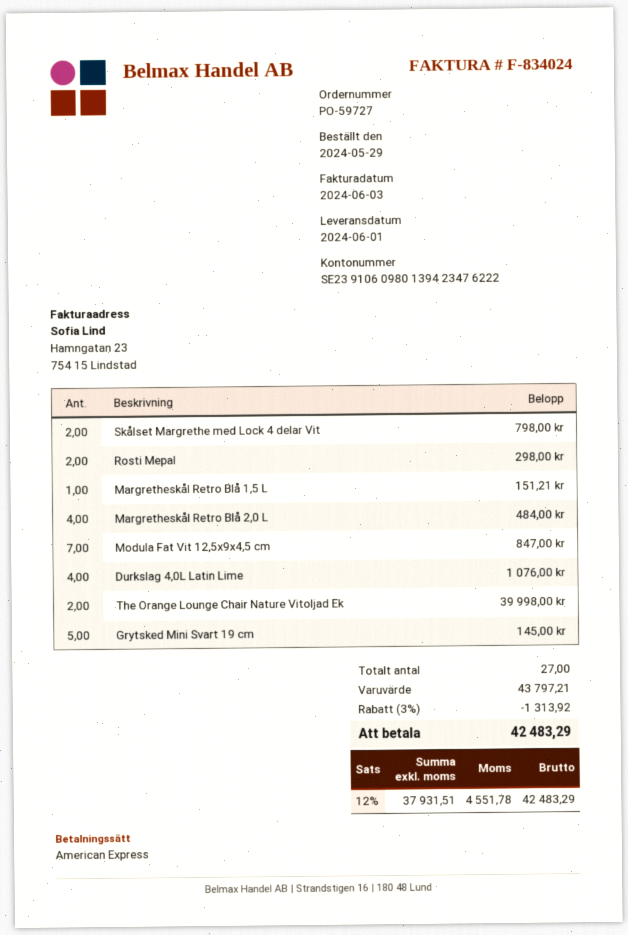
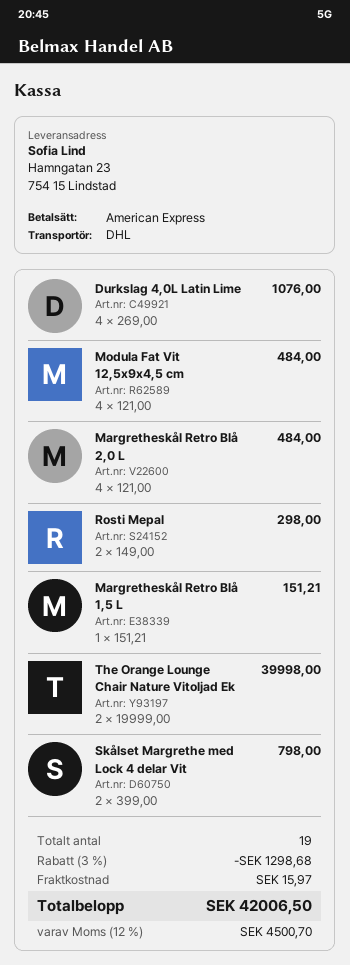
Modula Fat Vit 12,5x9x4,5 cm: 7 for 847.00 -> 4 for 484.00
Grytsked Mini Svart 19 cm: 5 for 145.00 -> none
total quantity: 27 -> 19
discount: 3% = 1313.92 -> 3% = 1298.68
shipping: none -> 15.97
tax: 12% = 4551.78 -> 12% = 4500.70
total: 42483.29 -> 42006.50

